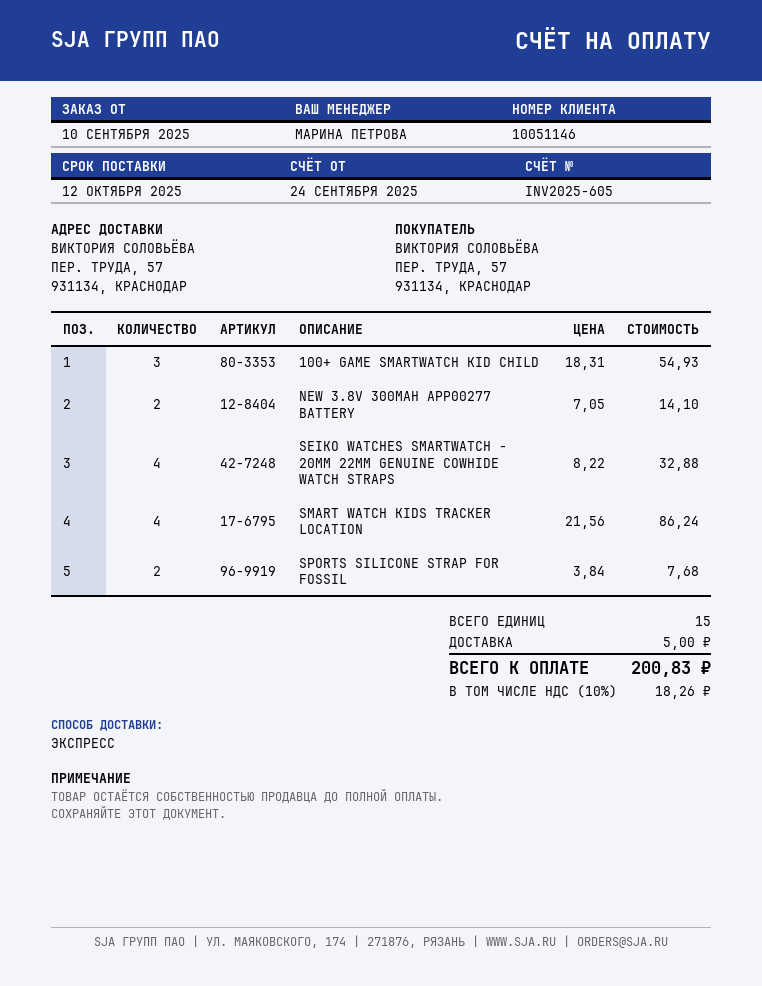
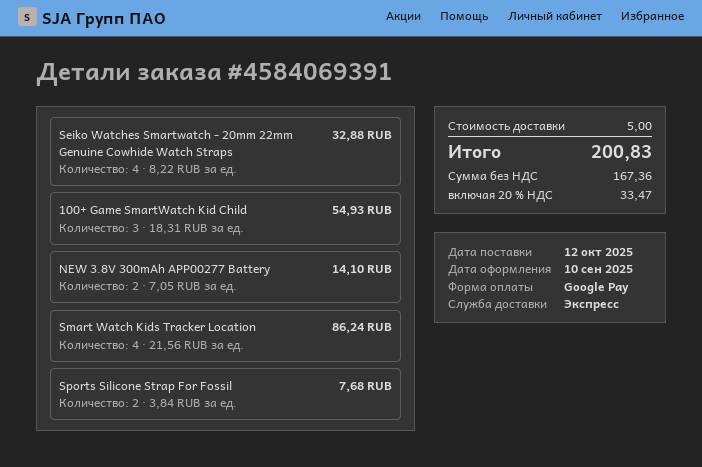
tax: 10% = 18.26 -> 20% = 33.47

